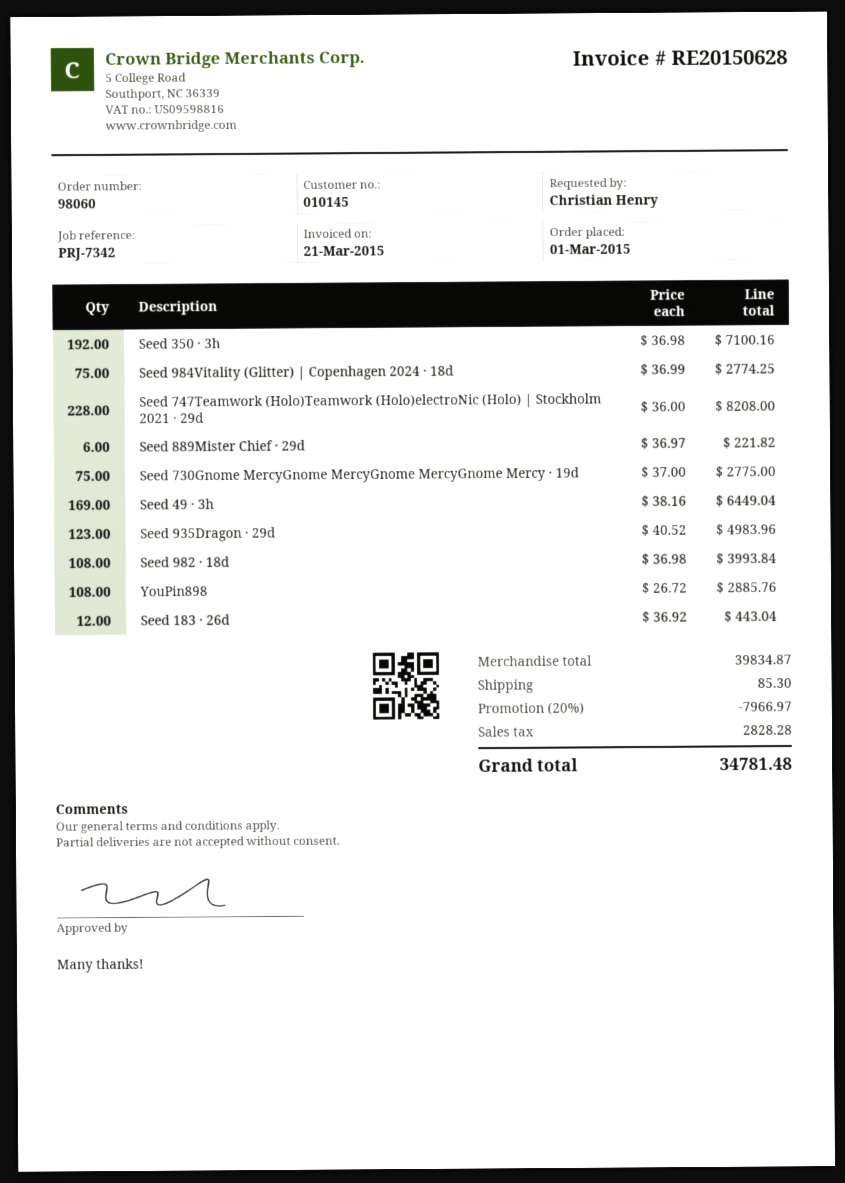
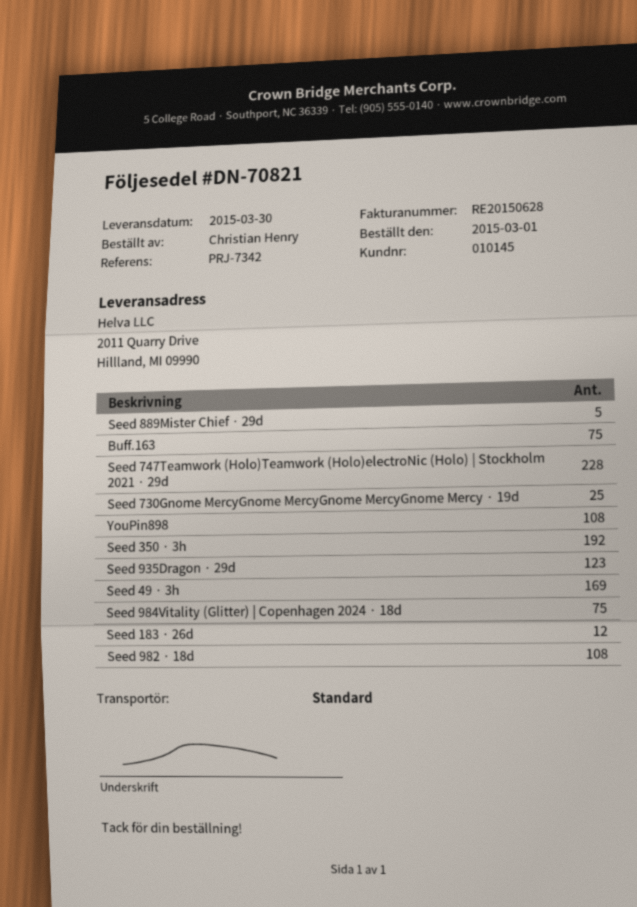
Seed 889Mister Chief · 29d: 6 -> 5
Seed 730Gnome MercyGnome MercyGnome MercyGnome Mercy · 19d: 75 -> 25
Buff.163: none -> 75

